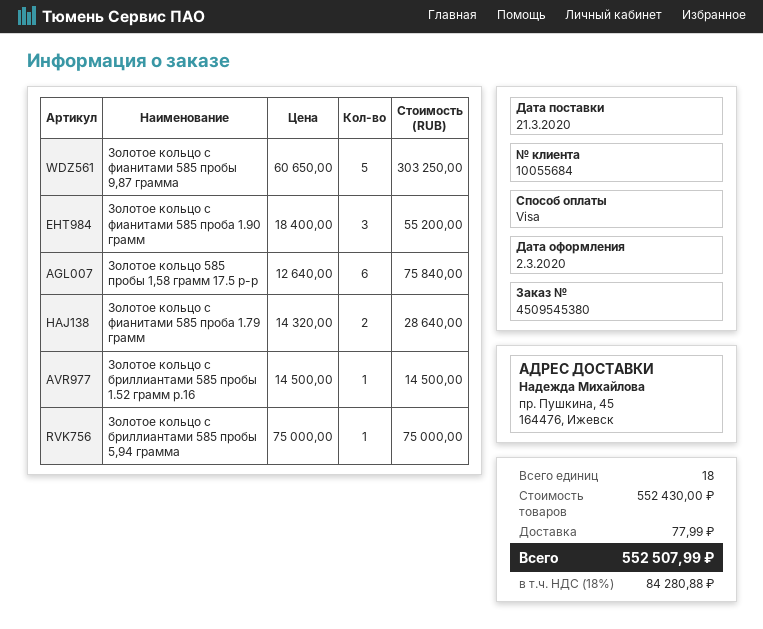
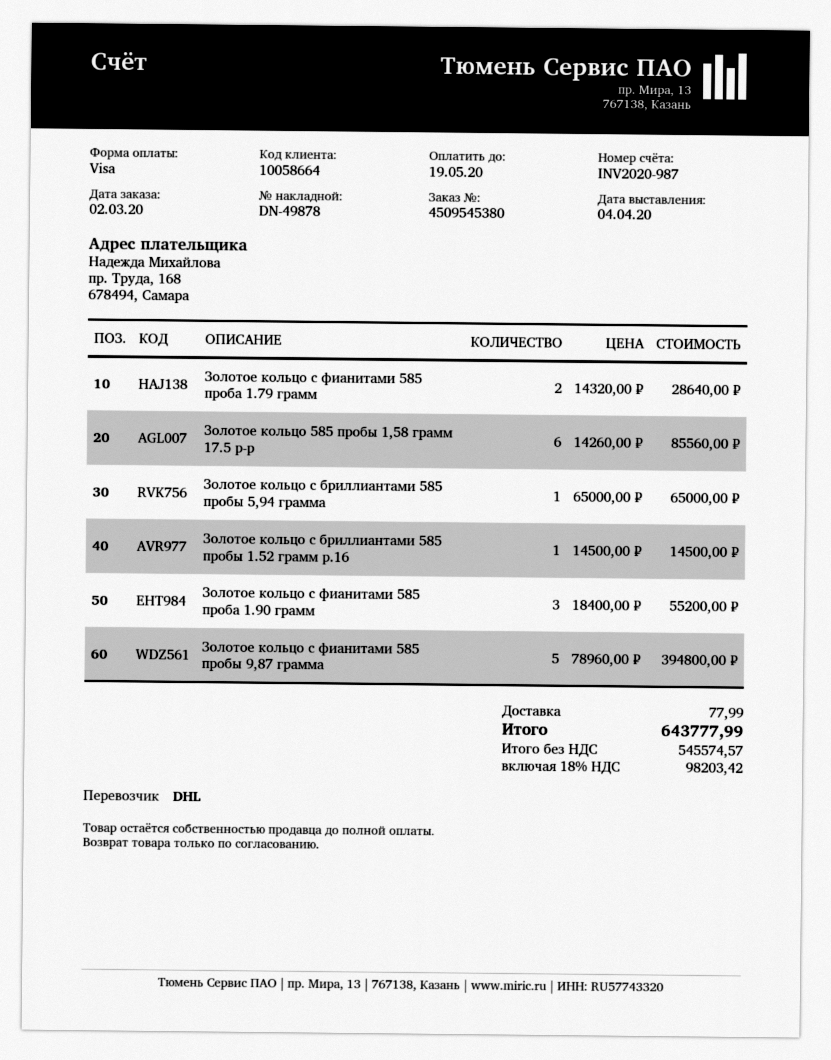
customer number: 10055684 -> 10058664
Золотое кольцо с фианитами 585 пробы 9,87 грамма: 5 x 60650.00 = 303250.00 -> 5 x 78960.00 = 394800.00
Золотое кольцо 585 пробы 1,58 грамм 17.5 р-р: 6 x 12640.00 = 75840.00 -> 6 x 14260.00 = 85560.00
Золотое кольцо с бриллиантами 585 пробы 5,94 грамма: 1 x 75000.00 = 75000.00 -> 1 x 65000.00 = 65000.00
tax: 18% = 84280.88 -> 18% = 98203.42
total: 552507.99 -> 643777.99

